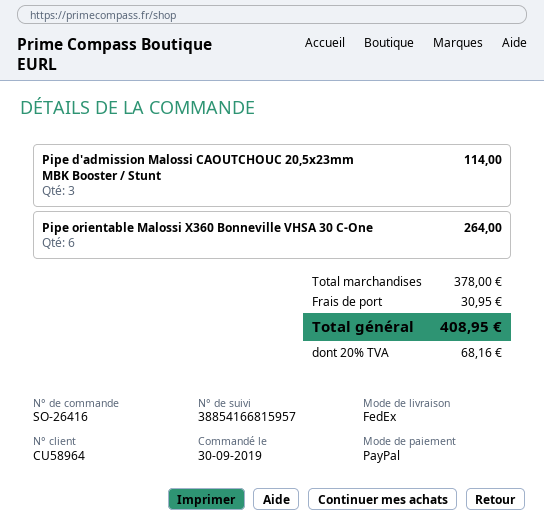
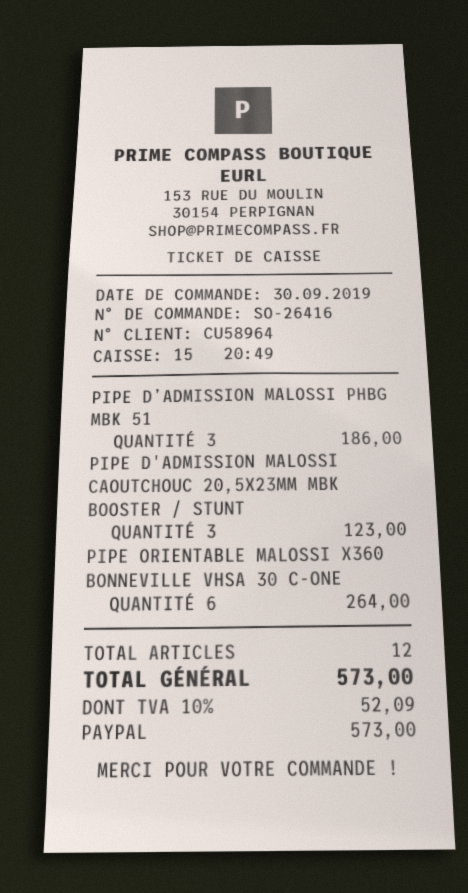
Pipe d'admission Malossi CAOUTCHOUC 20,5x23mm MBK Booster / Stunt: 3 for 114.00 -> 3 for 123.00
PIPE D’ADMISSION MALOSSI PHBG MBK 51: none -> 3 for 186.00
shipping: 30.95 -> none
tax: 20% = 68.16 -> 10% = 52.09
total: 408.95 -> 573.00

